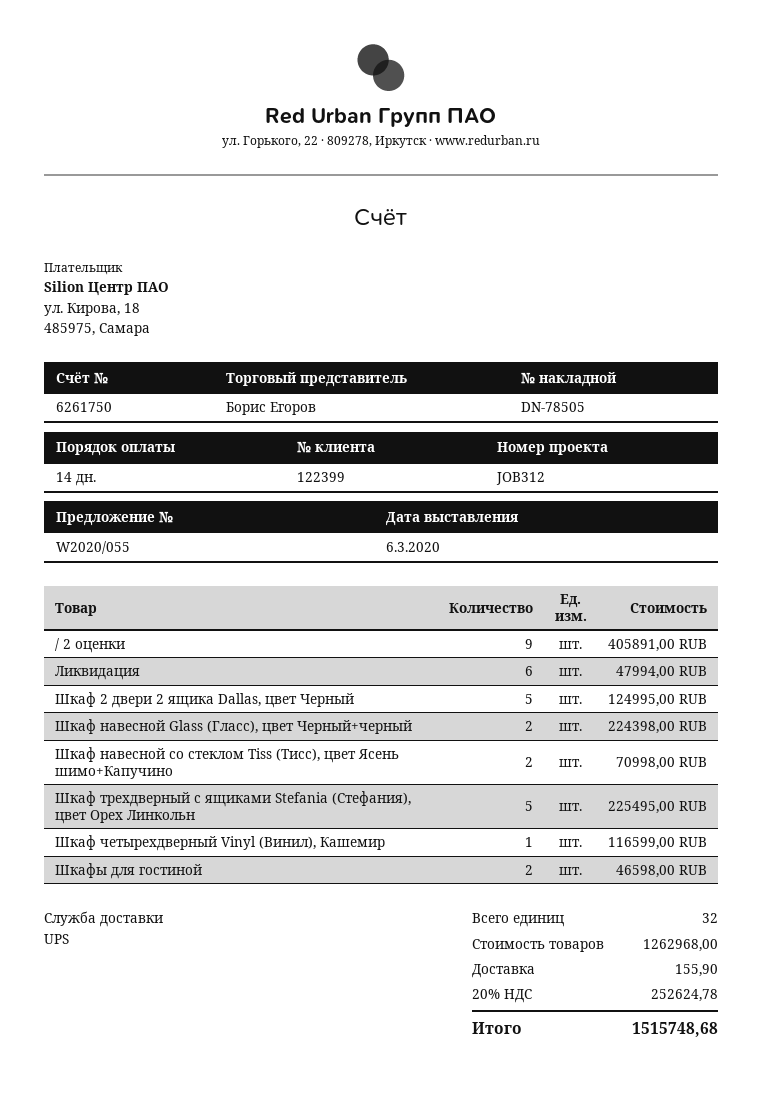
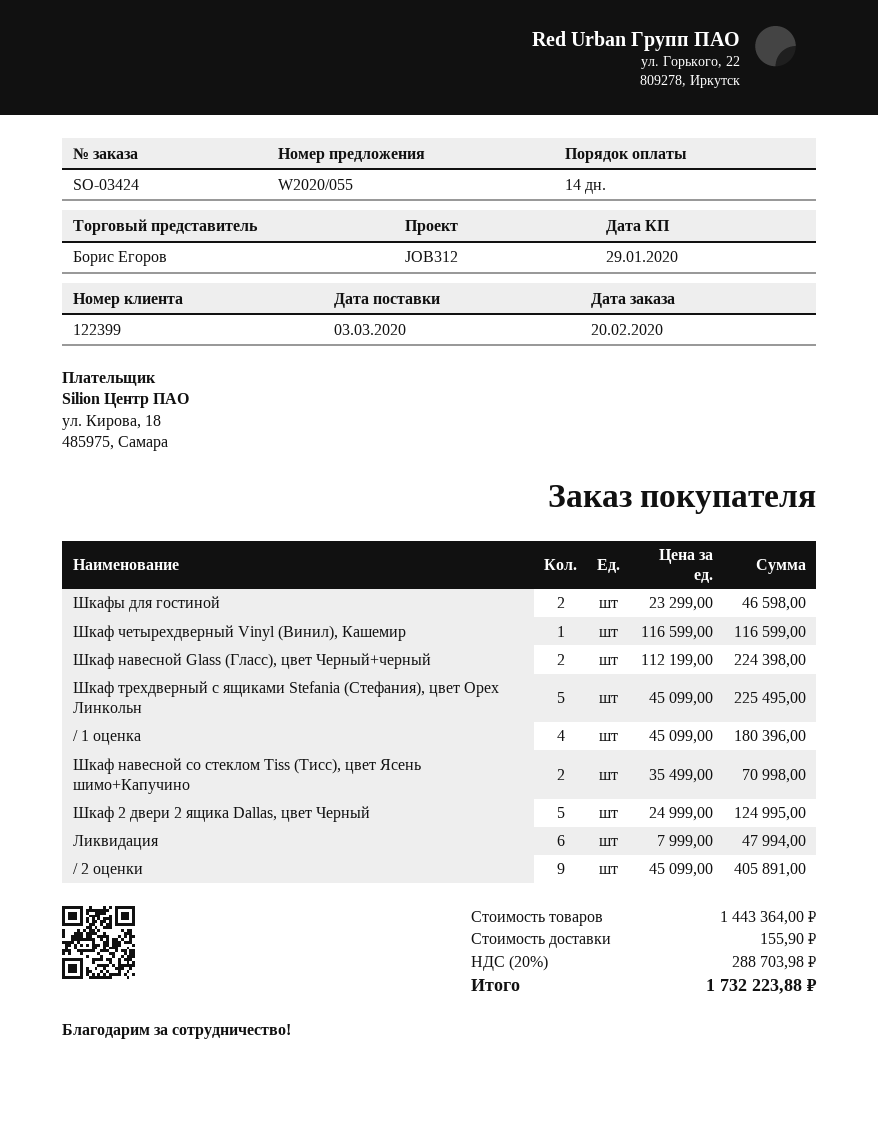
/ 1 оценка: none -> 4 for 180396.00
subtotal: 1262968.00 -> 1443364.00
tax: 20% = 252624.78 -> 20% = 288703.98
total: 1515748.68 -> 1732223.88

